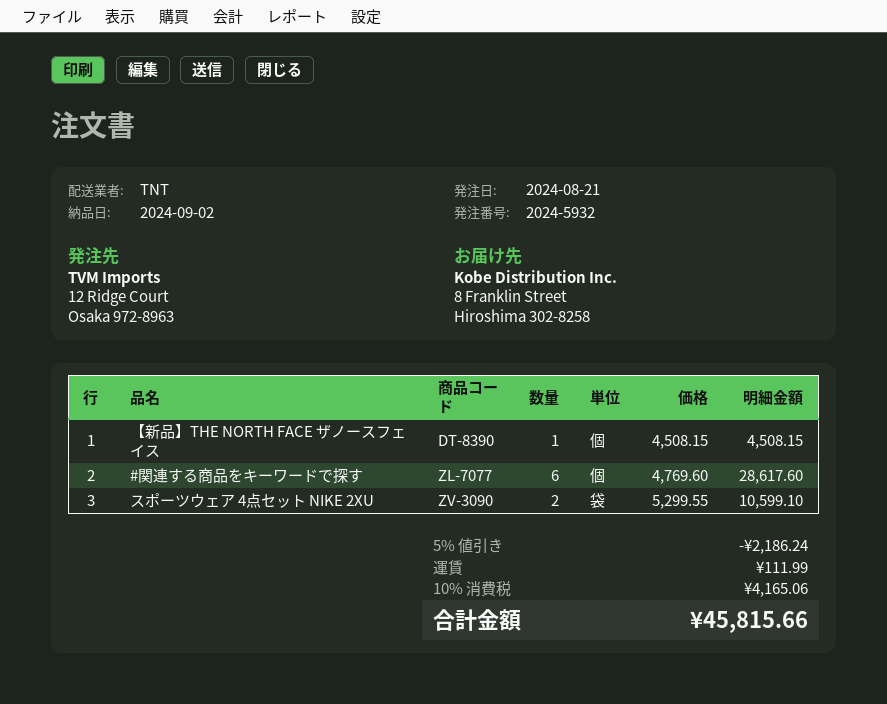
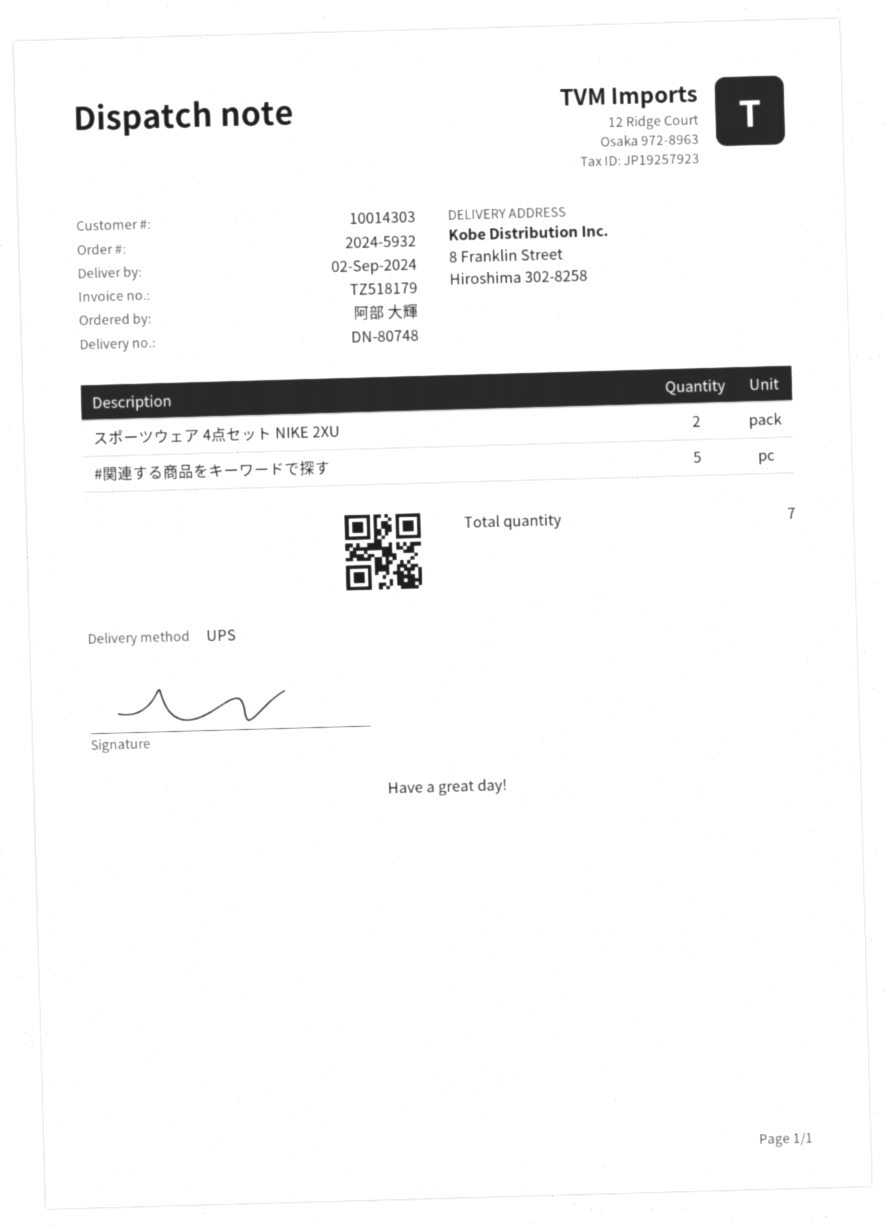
shipping method: TNT -> UPS
【新品】THE NORTH FACE ザノースフェイス: 1 -> none
#関連する商品をキーワードで探す: 6 -> 5

